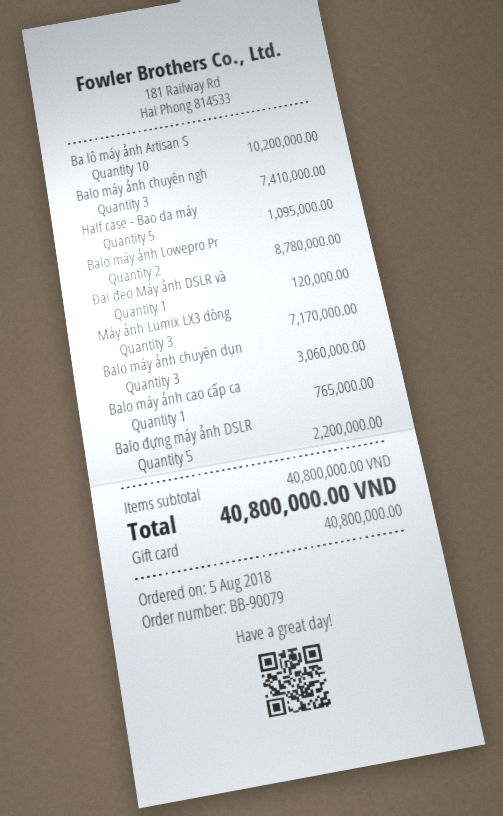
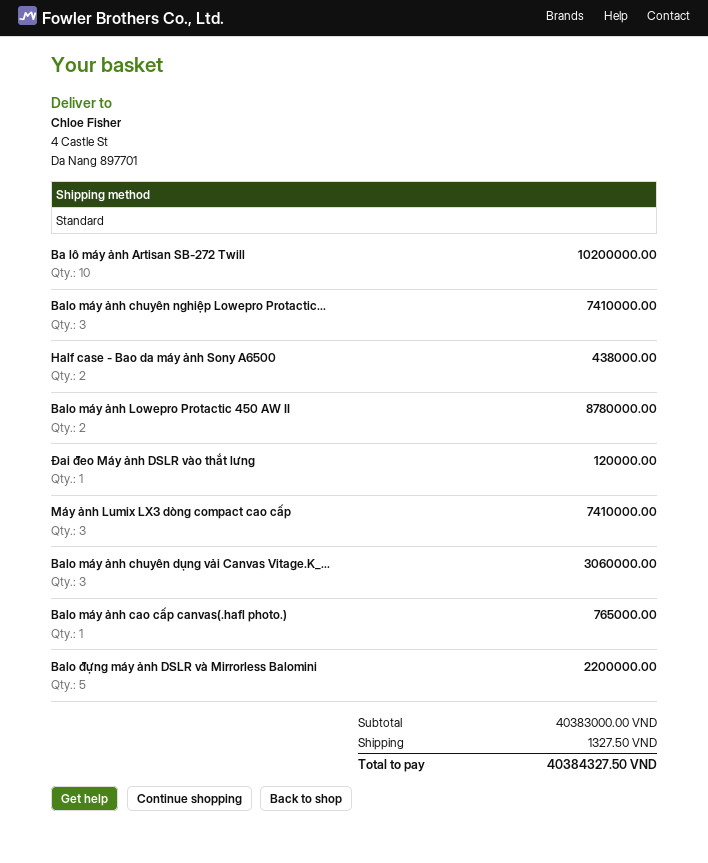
Half case - Bao da máy: 5 for 1095000.00 -> 2 for 438000.00
Máy ảnh Lumix LX3 dòng: 3 for 7170000.00 -> 3 for 7410000.00
subtotal: 40800000.00 -> 40383000.00
shipping: none -> 1327.50
total: 40800000.00 -> 40384327.50

